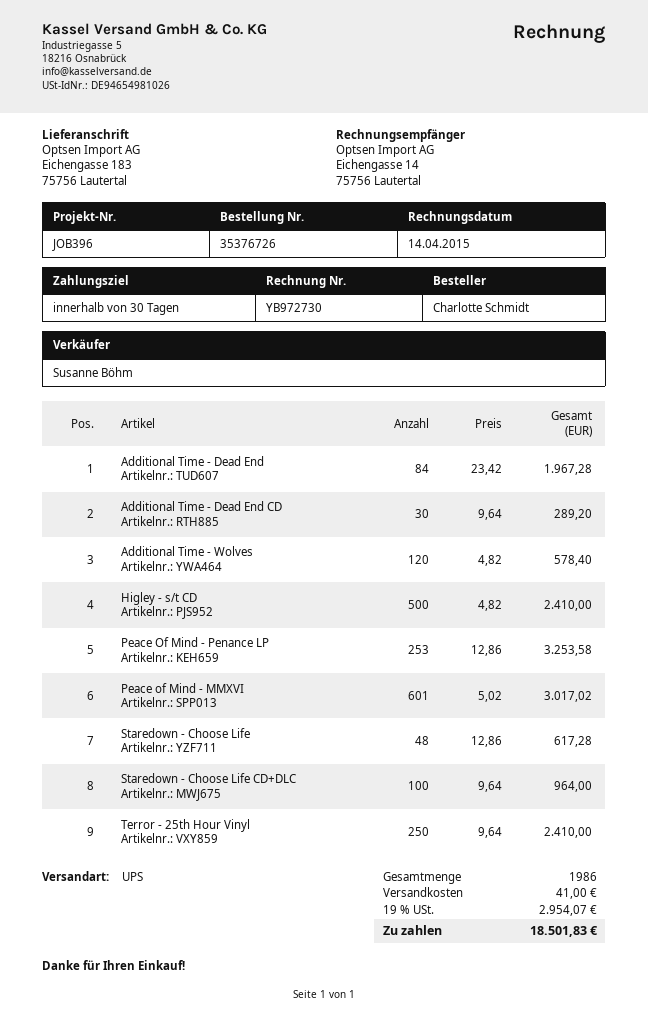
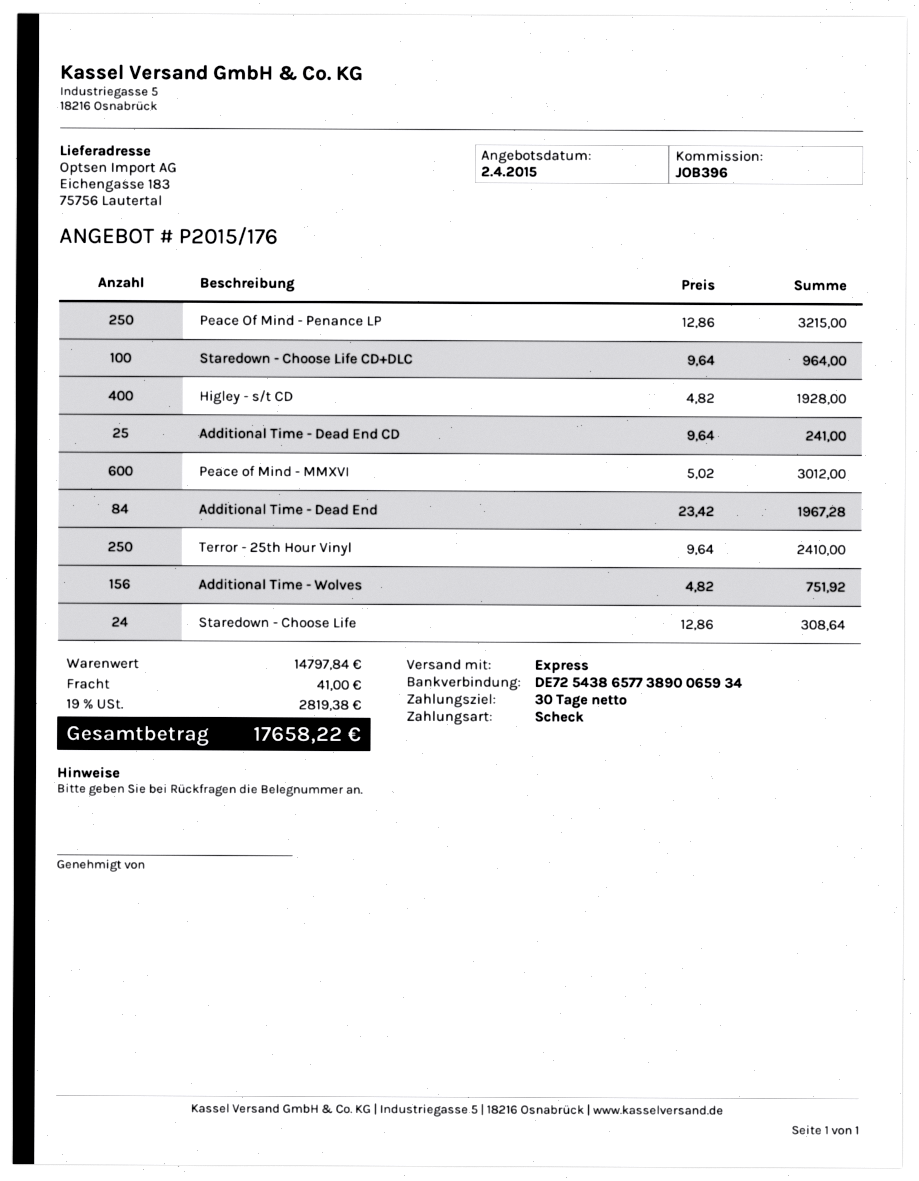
shipping method: UPS -> express
Additional Time - Dead End CD: 30 x 9.64 = 289.20 -> 25 x 9.64 = 241.00
Additional Time - Wolves: 120 x 4.82 = 578.40 -> 156 x 4.82 = 751.92
Higley - s/t CD: 500 x 4.82 = 2410.00 -> 400 x 4.82 = 1928.00
Peace Of Mind - Penance LP: 253 x 12.86 = 3253.58 -> 250 x 12.86 = 3215.00
Peace of Mind - MMXVI: 601 x 5.02 = 3017.02 -> 600 x 5.02 = 3012.00
Staredown - Choose Life: 48 x 12.86 = 617.28 -> 24 x 12.86 = 308.64
tax: 19% = 2954.07 -> 19% = 2819.38
total: 18501.83 -> 17658.22

